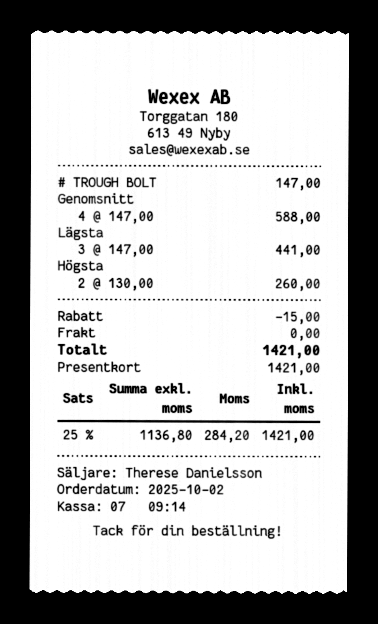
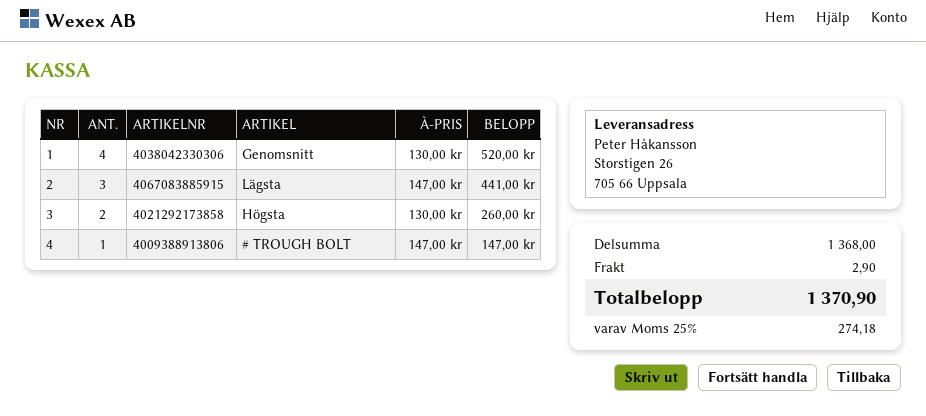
Genomsnitt: 4 x 147.00 = 588.00 -> 4 x 130.00 = 520.00
discount: 15.00 -> none
shipping: 0.00 -> 2.90
tax: 25% = 284.20 -> 25% = 274.18
total: 1421.00 -> 1370.90

